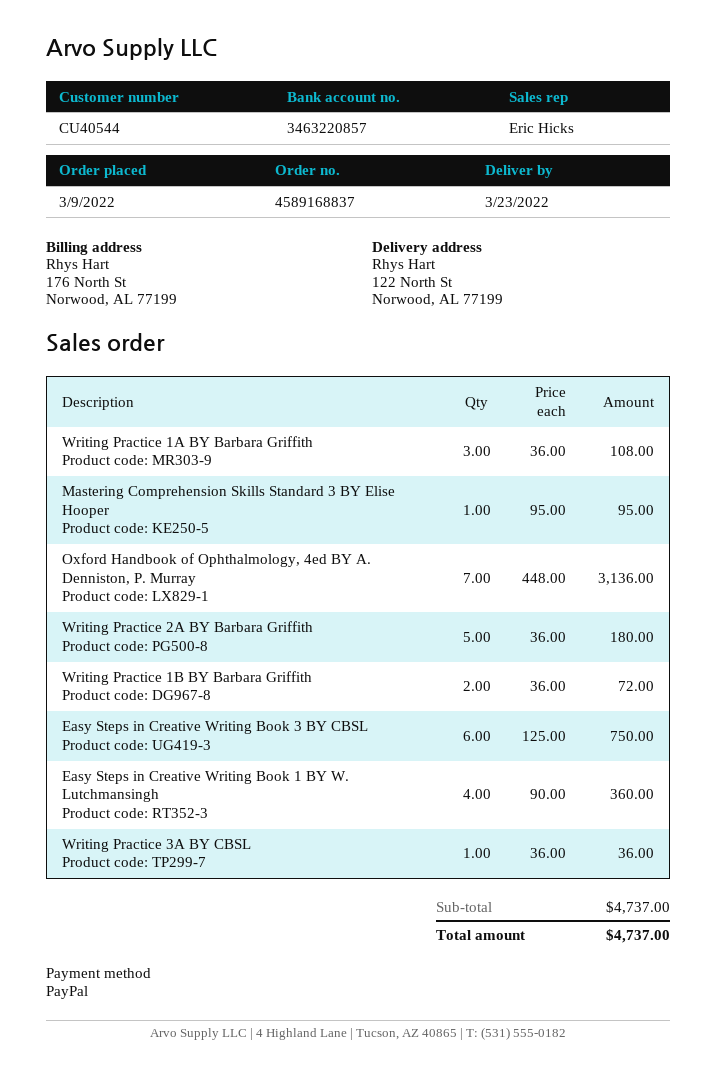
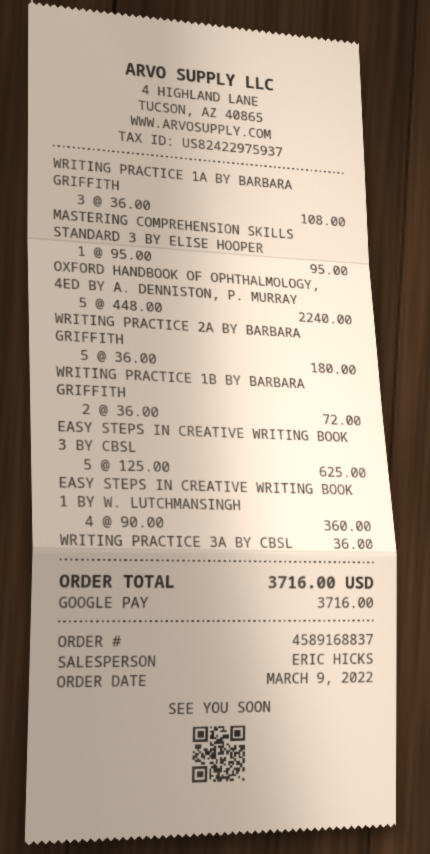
payment method: PayPal -> Google Pay
Oxford Handbook of Ophthalmology, 4ed BY A. Denniston, P. Murray: 7 x 448.00 = 3136.00 -> 5 x 448.00 = 2240.00
Easy Steps in Creative Writing Book 3 BY CBSL: 6 x 125.00 = 750.00 -> 5 x 125.00 = 625.00
total: 4737.00 -> 3716.00

